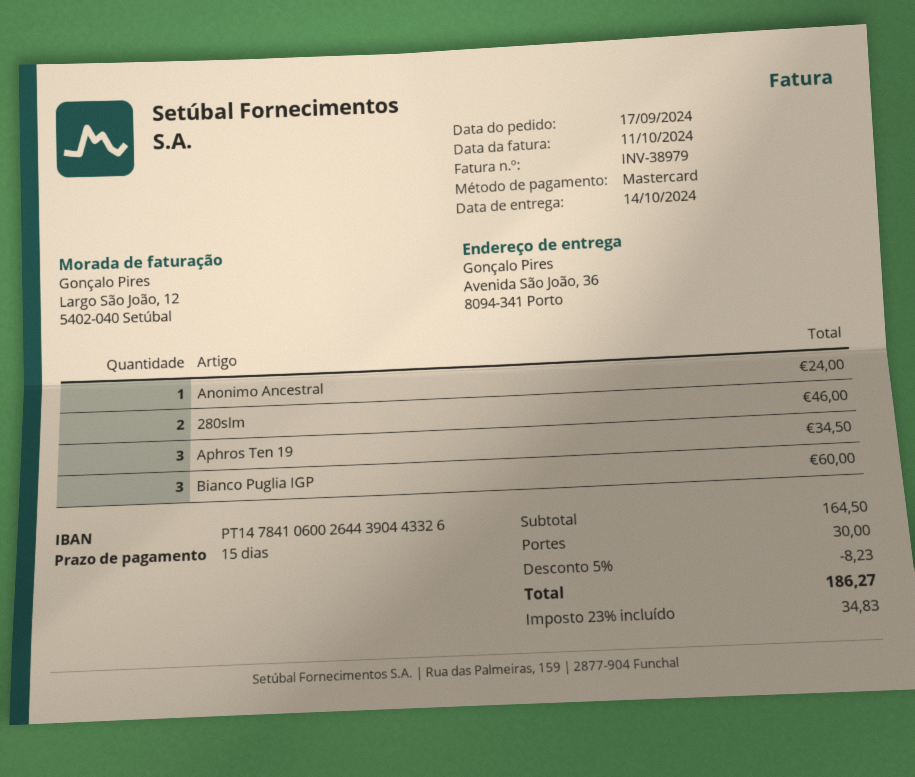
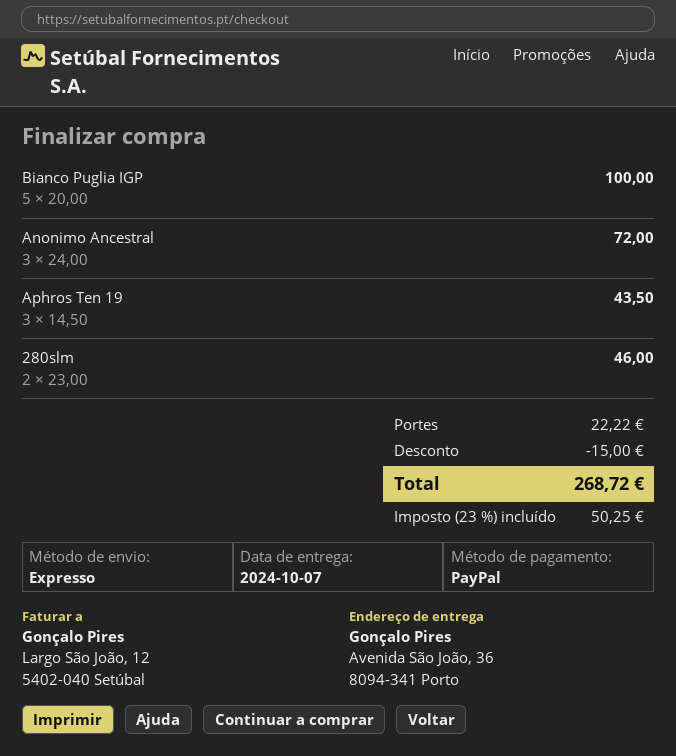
delivery date: 2024-10-14 -> 2024-10-07
payment method: Mastercard -> PayPal
Anonimo Ancestral: 1 for 24.00 -> 3 for 72.00
Aphros Ten 19: 3 for 34.50 -> 3 for 43.50
Bianco Puglia IGP: 3 for 60.00 -> 5 for 100.00
discount: 8.23 -> 15.00
shipping: 30.00 -> 22.22
tax: 23% = 34.83 -> 23% = 50.25
total: 186.27 -> 268.72

